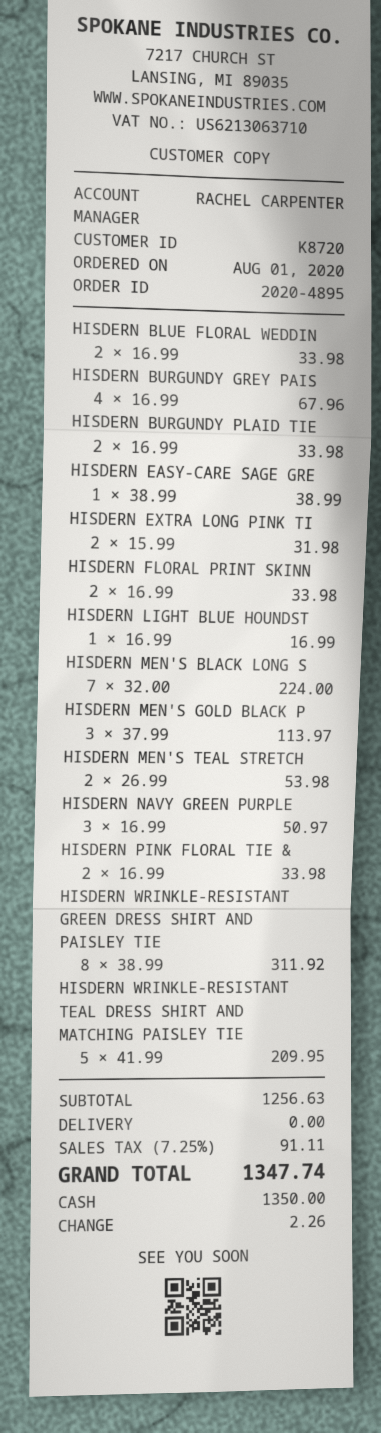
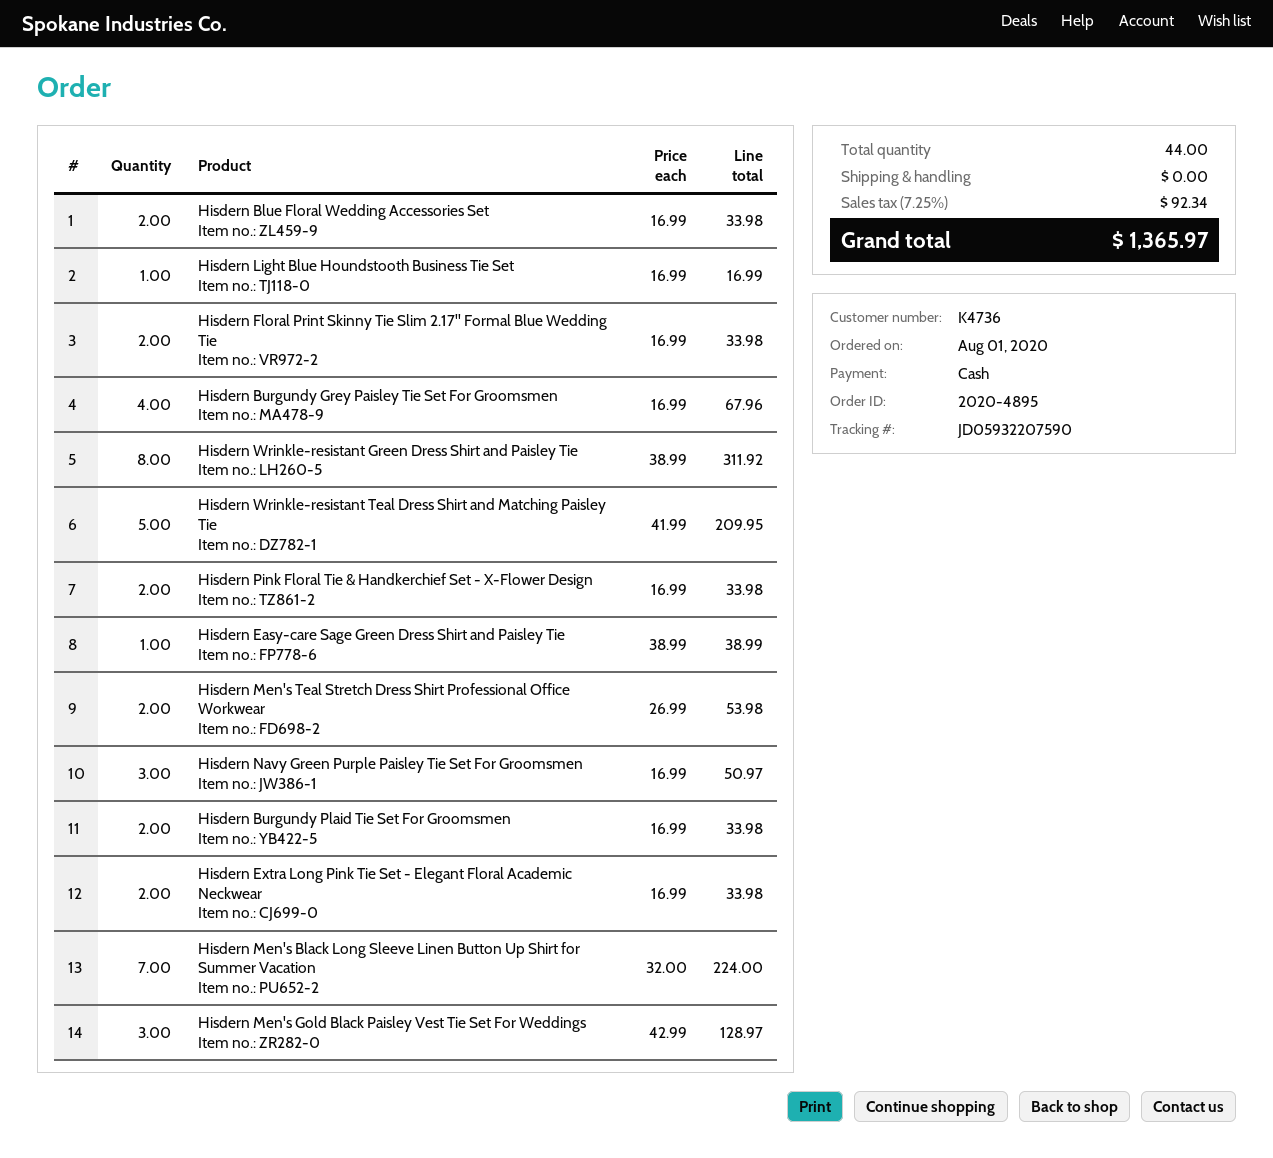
customer number: K8720 -> K4736
HISDERN EXTRA LONG PINK TI: 2 x 15.99 = 31.98 -> 2 x 16.99 = 33.98
HISDERN MEN'S GOLD BLACK P: 3 x 37.99 = 113.97 -> 3 x 42.99 = 128.97
tax: 7.25% = 91.11 -> 7.25% = 92.34
total: 1347.74 -> 1365.97

